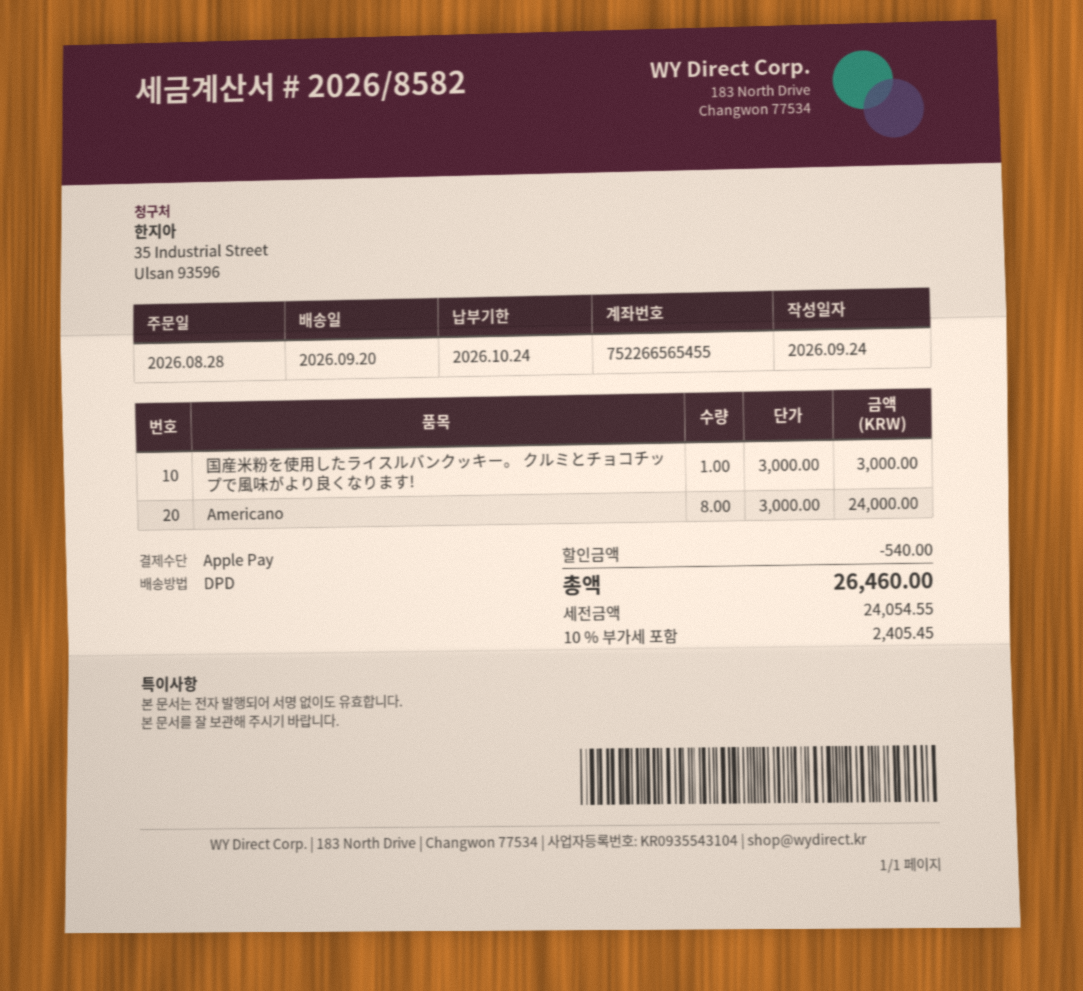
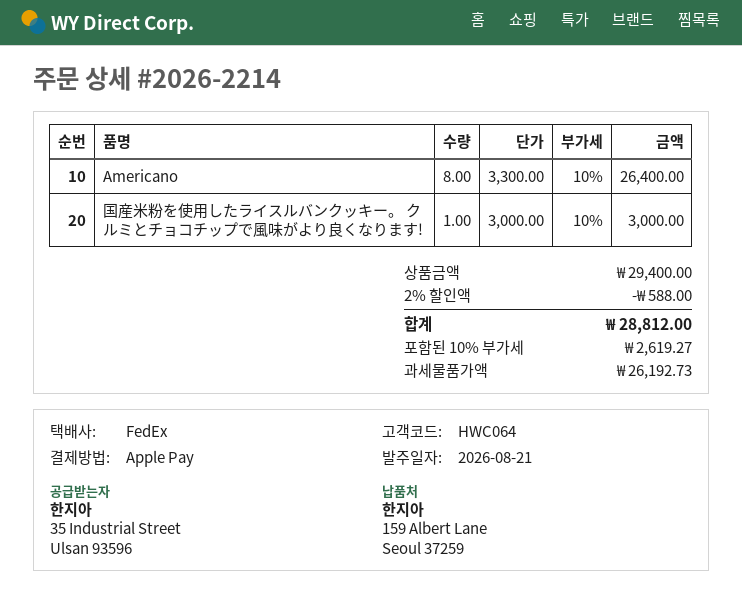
order date: 2026-08-28 -> 2026-08-21
shipping method: DPD -> FedEx
Americano: 8 x 3000.00 = 24000.00 -> 8 x 3300.00 = 26400.00
discount: 540.00 -> 588.00
net: 24054.55 -> 26192.73
tax: 10% = 2405.45 -> 10% = 2619.27
total: 26460.00 -> 28812.00

